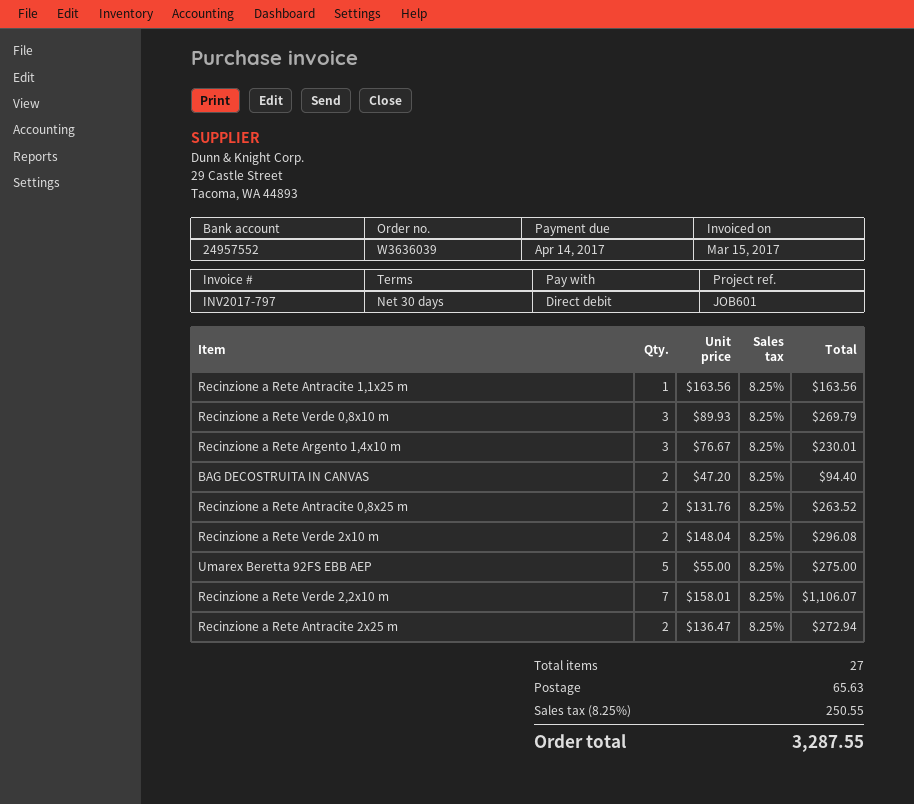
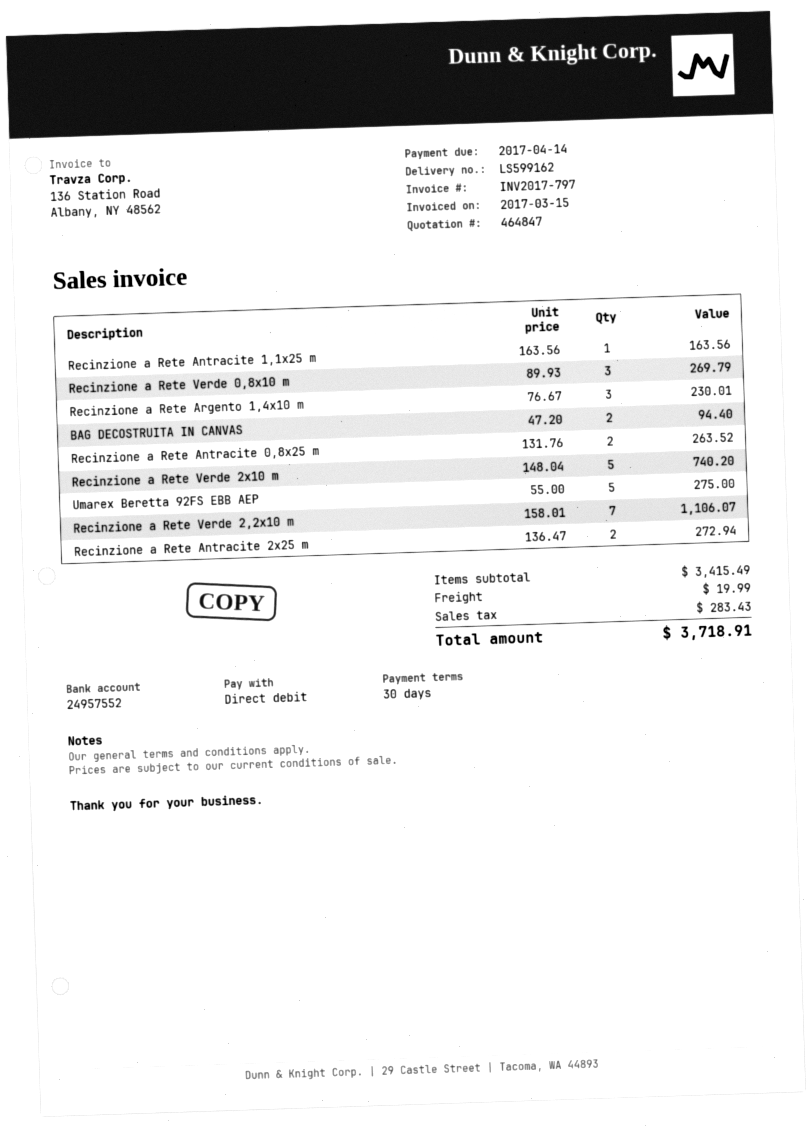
Recinzione a Rete Verde 2x10 m: 2 x 148.04 = 296.08 -> 5 x 148.04 = 740.20
shipping: 65.63 -> 19.99
tax: 250.55 -> 283.43
total: 3287.55 -> 3718.91

